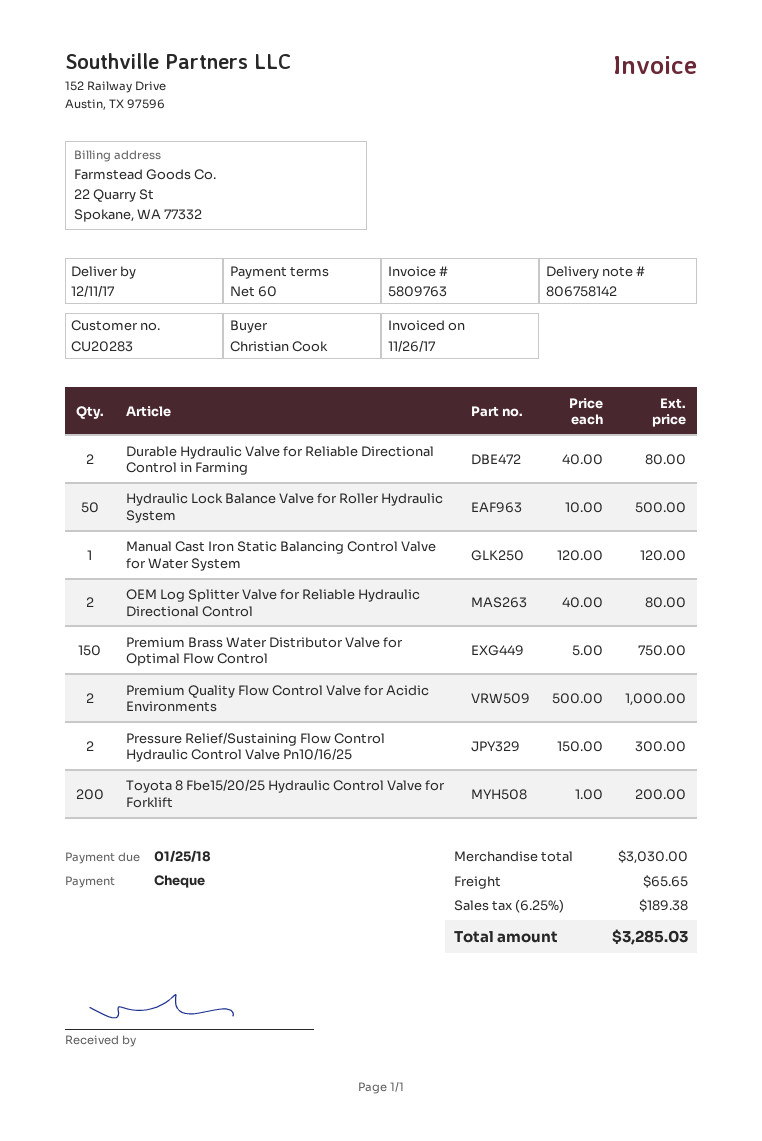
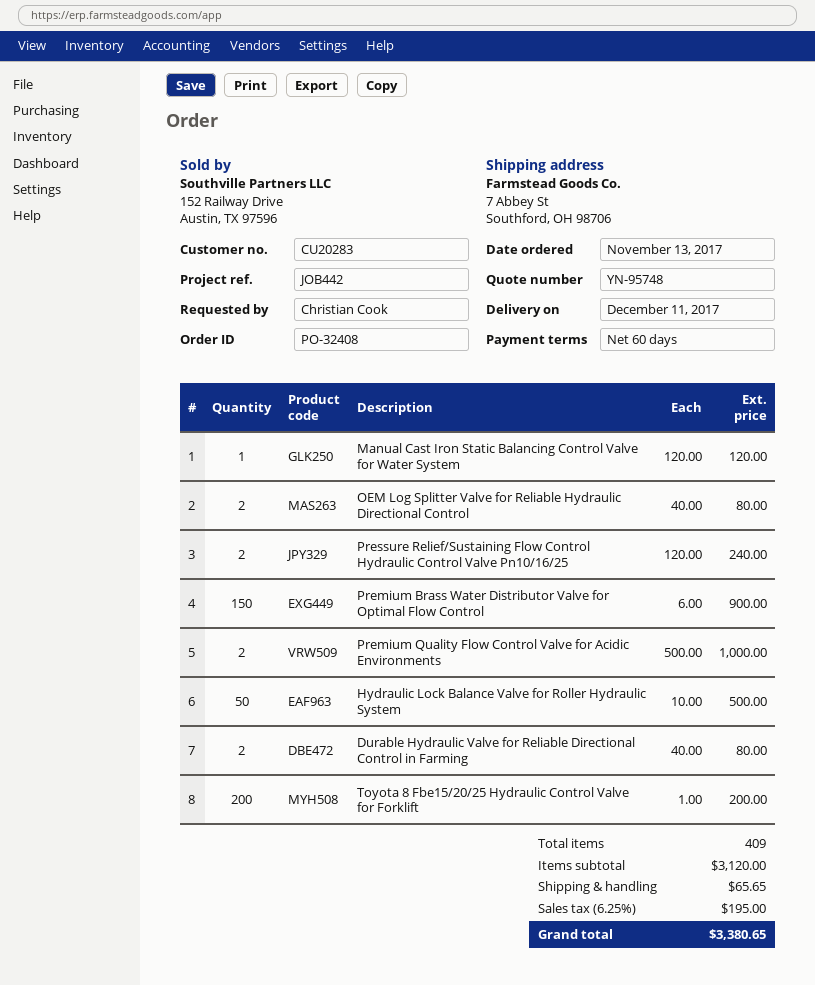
Premium Brass Water Distributor Valve for Optimal Flow Control: 150 x 5.00 = 750.00 -> 150 x 6.00 = 900.00
Pressure Relief/Sustaining Flow Control Hydraulic Control Valve Pn10/16/25: 2 x 150.00 = 300.00 -> 2 x 120.00 = 240.00
subtotal: 3030.00 -> 3120.00
tax: 6.25% = 189.38 -> 6.25% = 195.00
total: 3285.03 -> 3380.65

